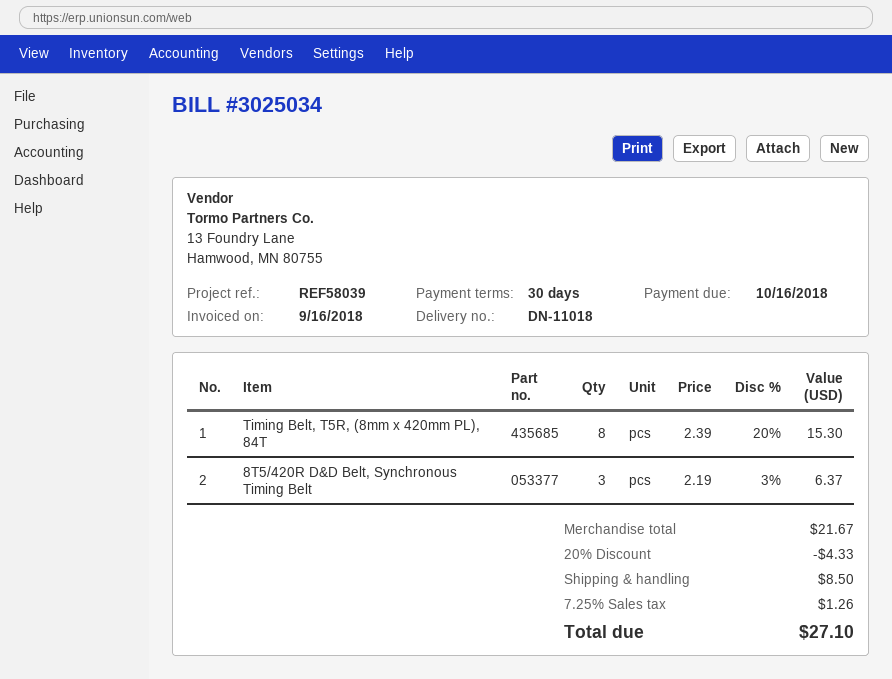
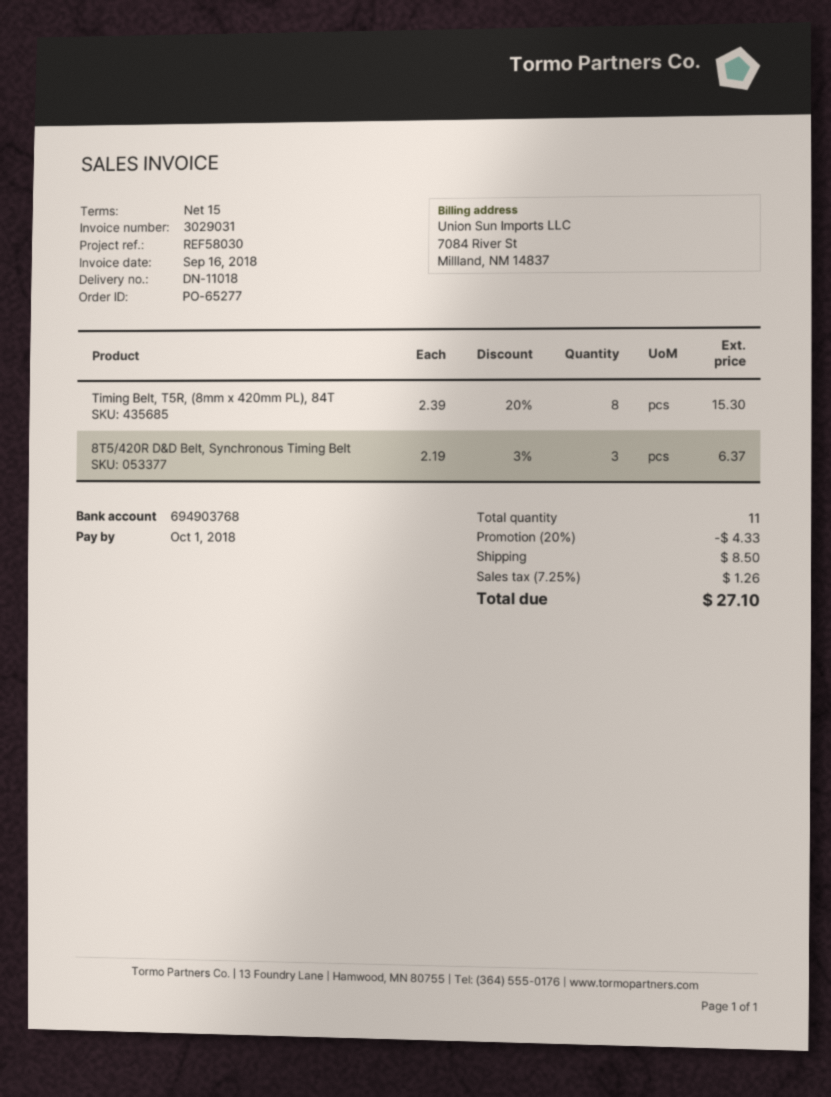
invoice number: 3025034 -> 3029031
payment terms: 30 days -> 15 days
due date: 2018-10-16 -> 2018-10-01
reference: REF58039 -> REF58030

